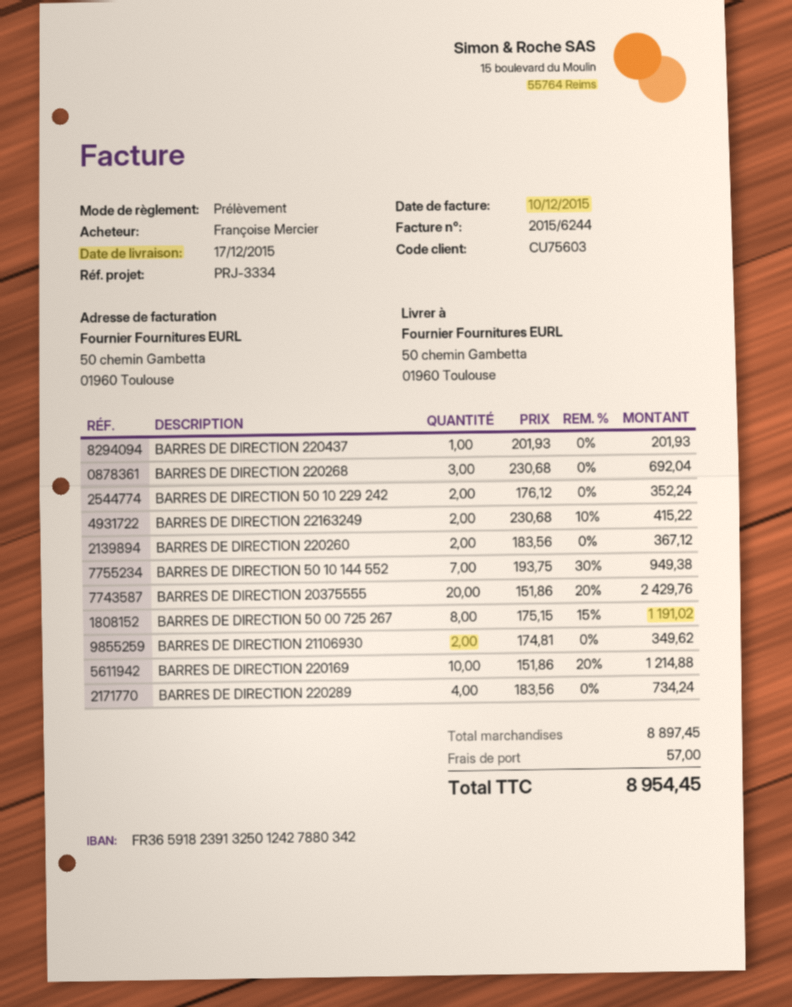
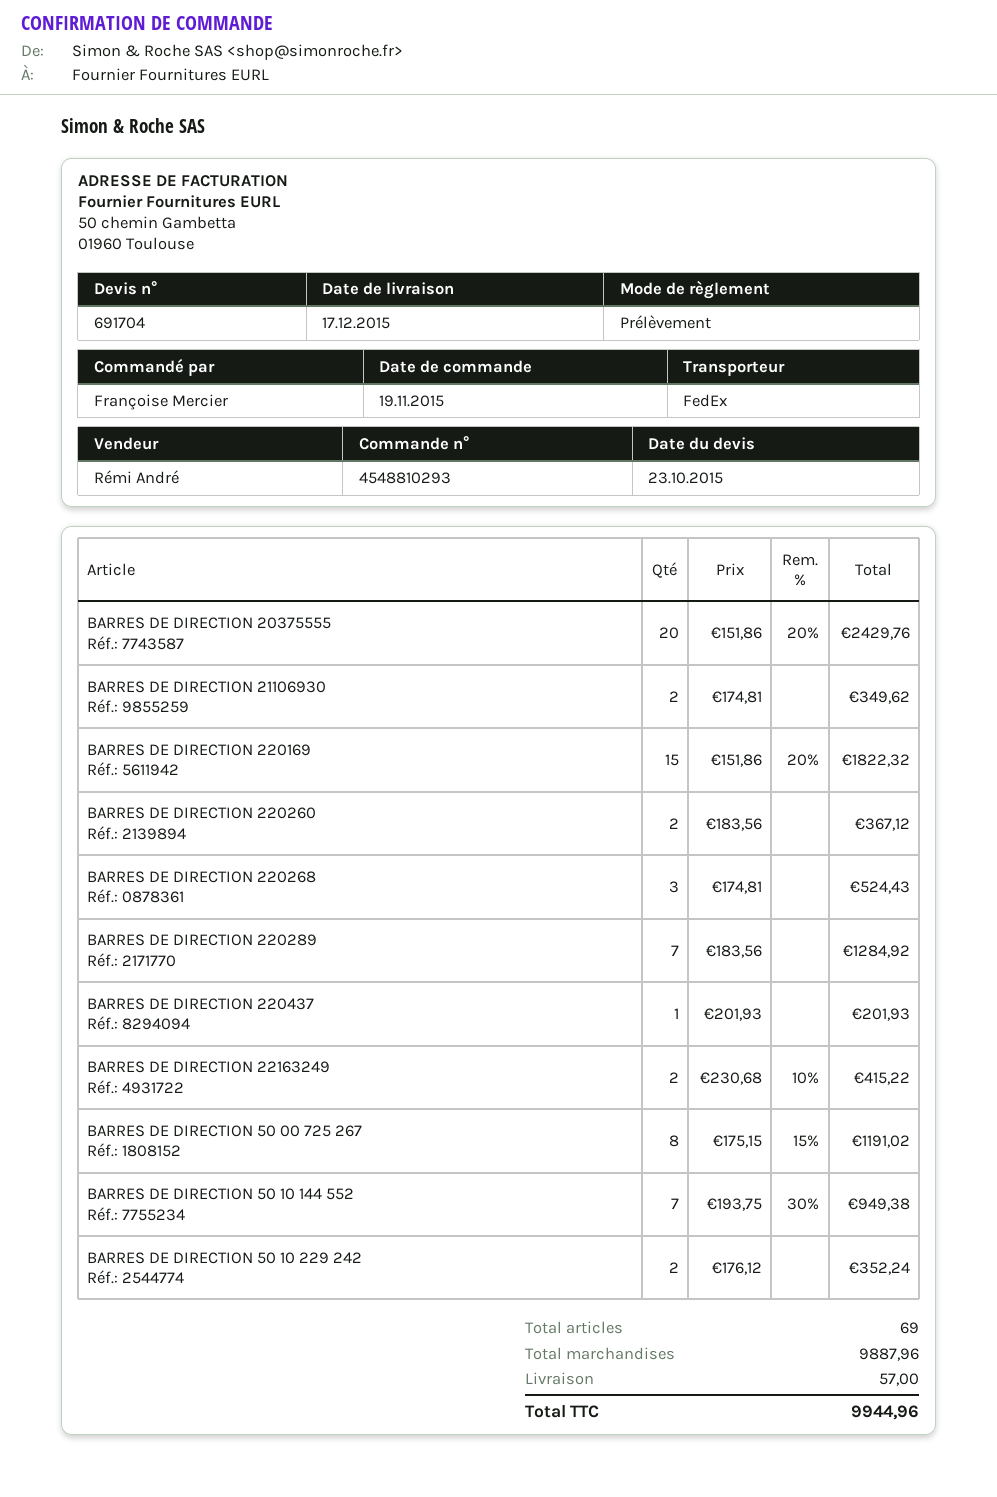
BARRES DE DIRECTION 220268: 3 x 230.68 = 692.04 -> 3 x 174.81 = 524.43
BARRES DE DIRECTION 220169: 10 x 151.86 - 20% = 1214.88 -> 15 x 151.86 - 20% = 1822.32
BARRES DE DIRECTION 220289: 4 x 183.56 = 734.24 -> 7 x 183.56 = 1284.92
subtotal: 8897.45 -> 9887.96
total: 8954.45 -> 9944.96

